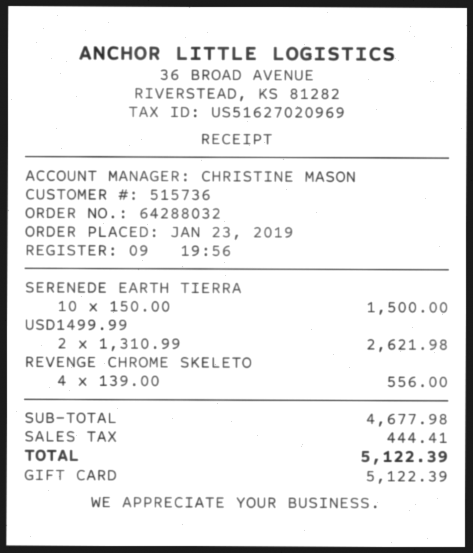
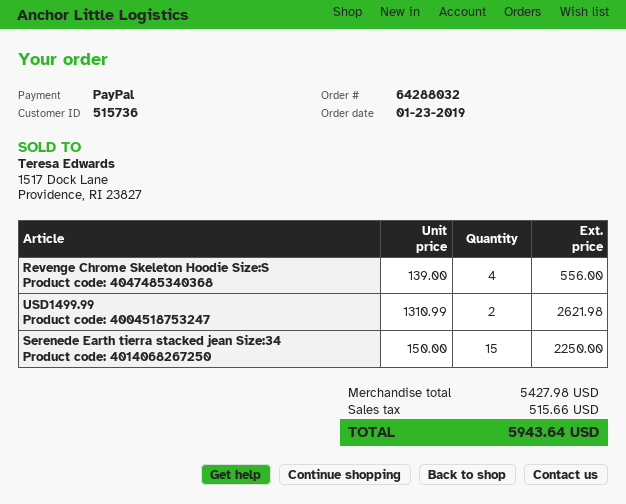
payment method: gift card -> PayPal
SERENEDE EARTH TIERRA: 10 x 150.00 = 1500.00 -> 15 x 150.00 = 2250.00
subtotal: 4677.98 -> 5427.98
tax: 444.41 -> 515.66
total: 5122.39 -> 5943.64

